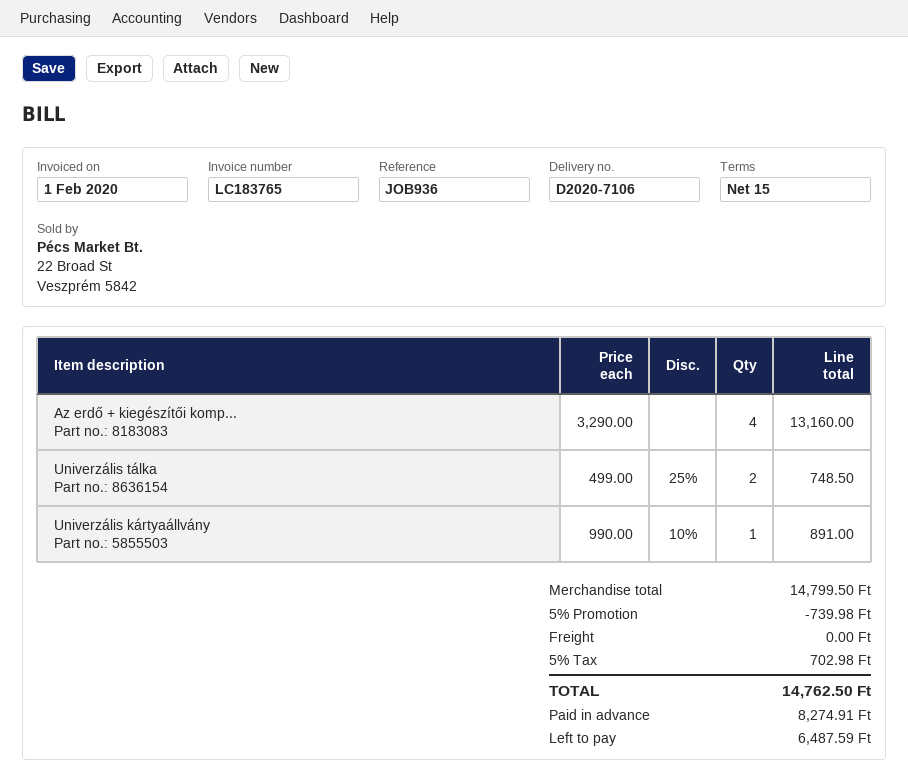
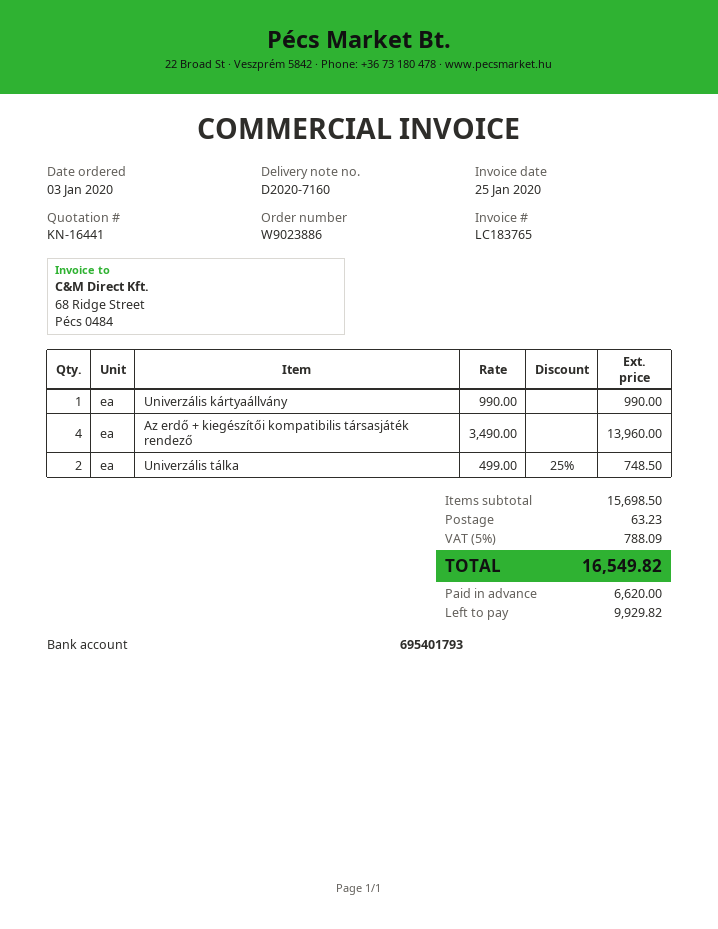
delivery note number: D2020-7106 -> D2020-7160
invoice date: 2020-02-01 -> 2020-01-25
Az erdő + kiegészítői komp...: 4 x 3290.00 = 13160.00 -> 4 x 3490.00 = 13960.00
Univerzális kártyaállvány: 1 x 990.00 - 10% = 891.00 -> 1 x 990.00 = 990.00
subtotal: 14799.50 -> 15698.50
discount: 5% = 739.98 -> none
shipping: 0.00 -> 63.23
tax: 5% = 702.98 -> 5% = 788.09
total: 14762.50 -> 16549.82
deposit: 8274.91 -> 6620.00
balance: 6487.59 -> 9929.82

